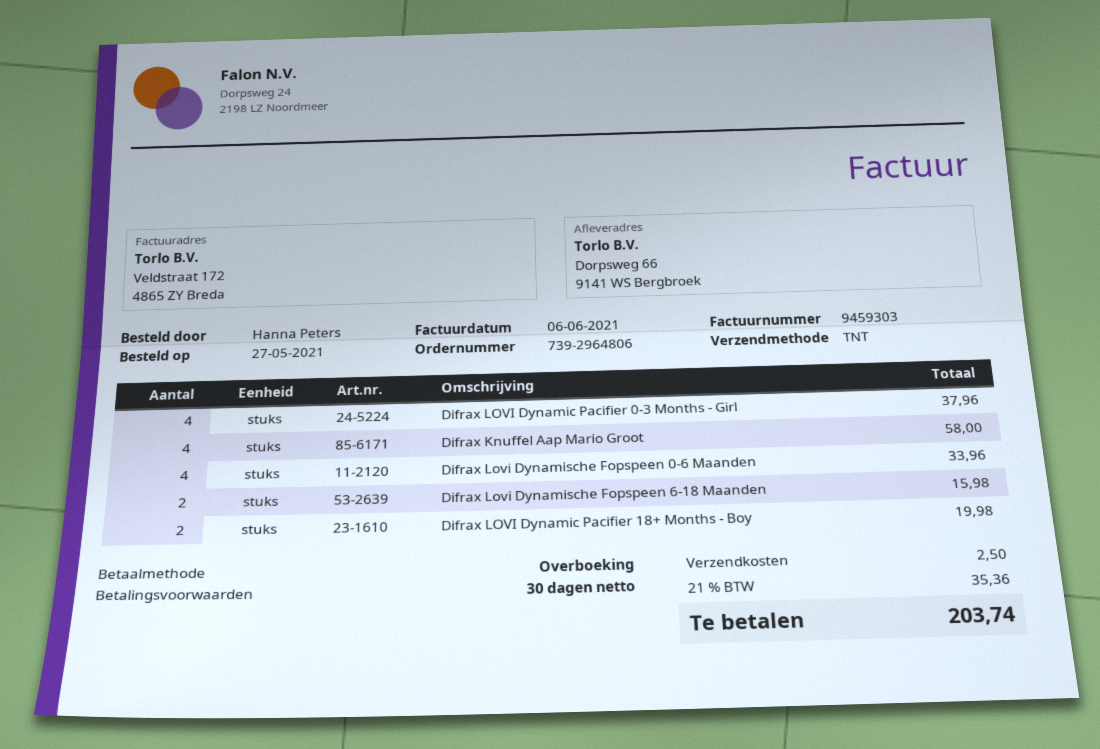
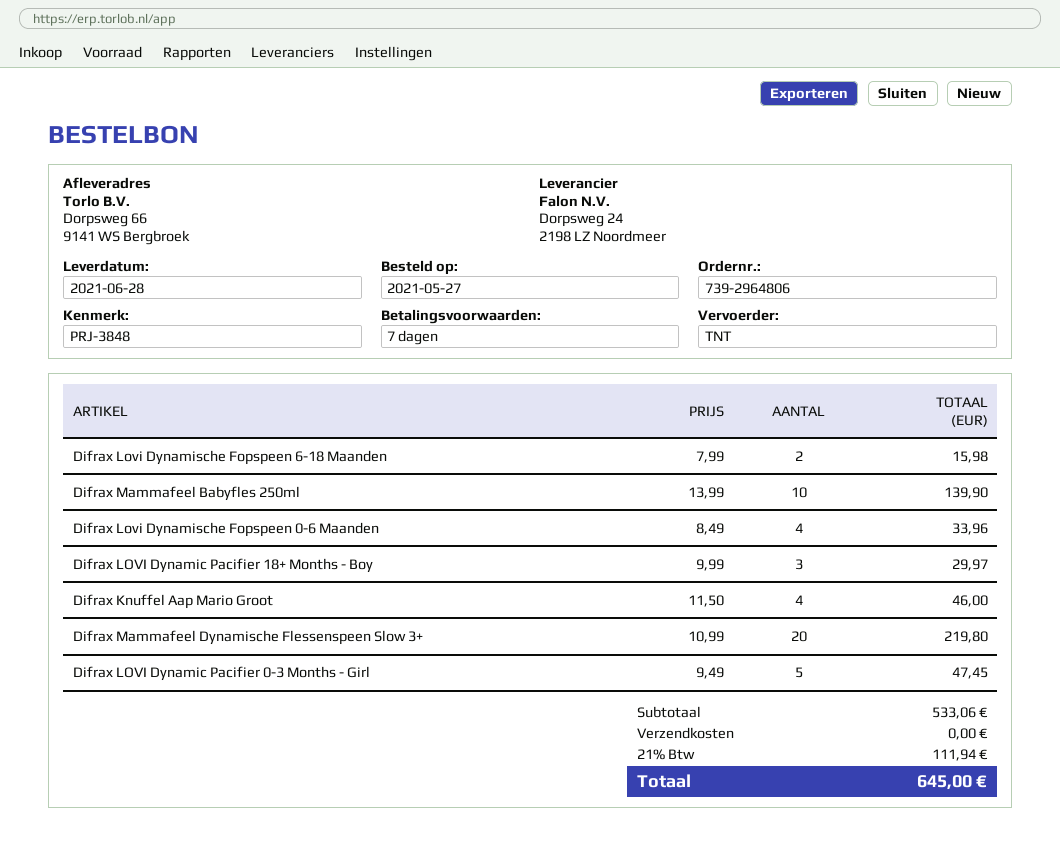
payment terms: 30 days -> 7 days
Difrax LOVI Dynamic Pacifier 0-3 Months - Girl: 4 for 37.96 -> 5 for 47.45
Difrax Knuffel Aap Mario Groot: 4 for 58.00 -> 4 for 46.00
Difrax LOVI Dynamic Pacifier 18+ Months - Boy: 2 for 19.98 -> 3 for 29.97
Difrax Mammafeel Babyfles 250ml: none -> 10 for 139.90
Difrax Mammafeel Dynamische Flessenspeen Slow 3+: none -> 20 for 219.80
shipping: 2.50 -> 0.00
tax: 21% = 35.36 -> 21% = 111.94
total: 203.74 -> 645.00

